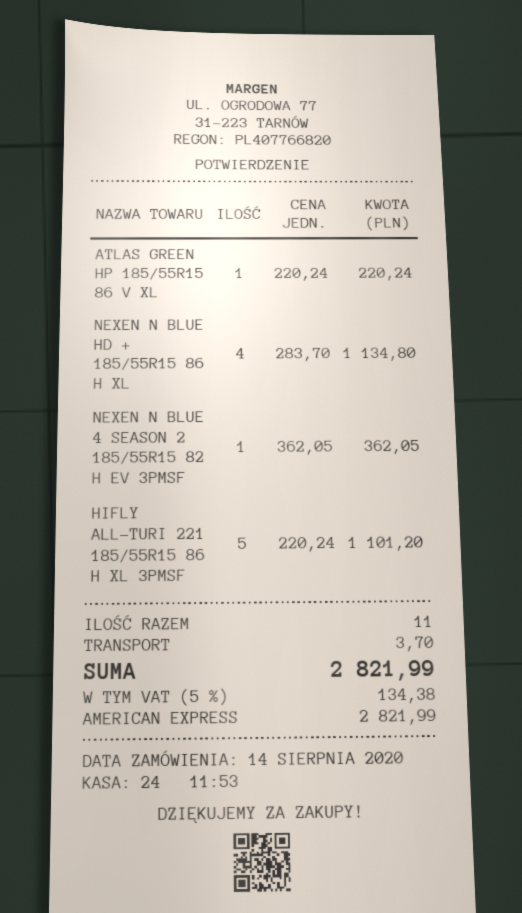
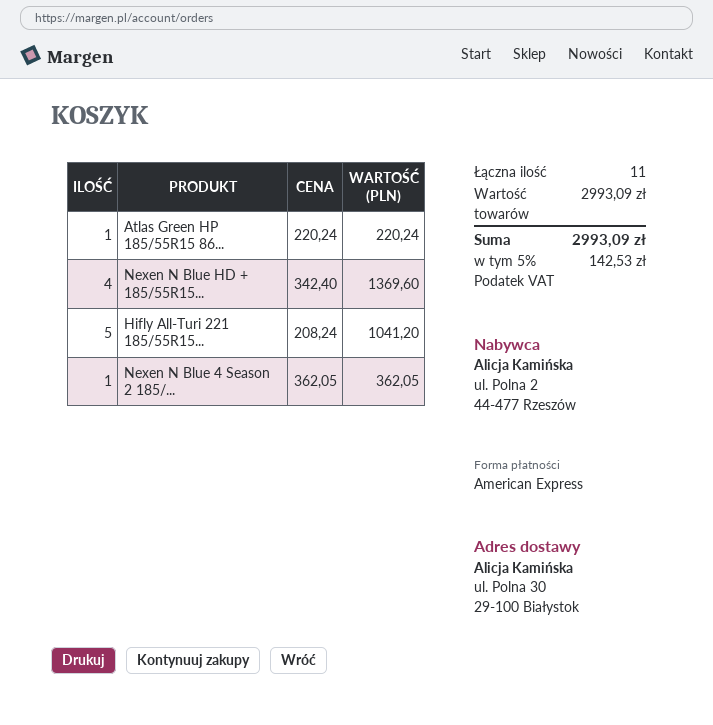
NEXEN N BLUE HD + 185/55R15 86 H XL: 4 x 283.70 = 1134.80 -> 4 x 342.40 = 1369.60
HIFLY ALL-TURI 221 185/55R15 86 H XL 3PMSF: 5 x 220.24 = 1101.20 -> 5 x 208.24 = 1041.20
shipping: 3.70 -> none
tax: 5% = 134.38 -> 5% = 142.53
total: 2821.99 -> 2993.09

